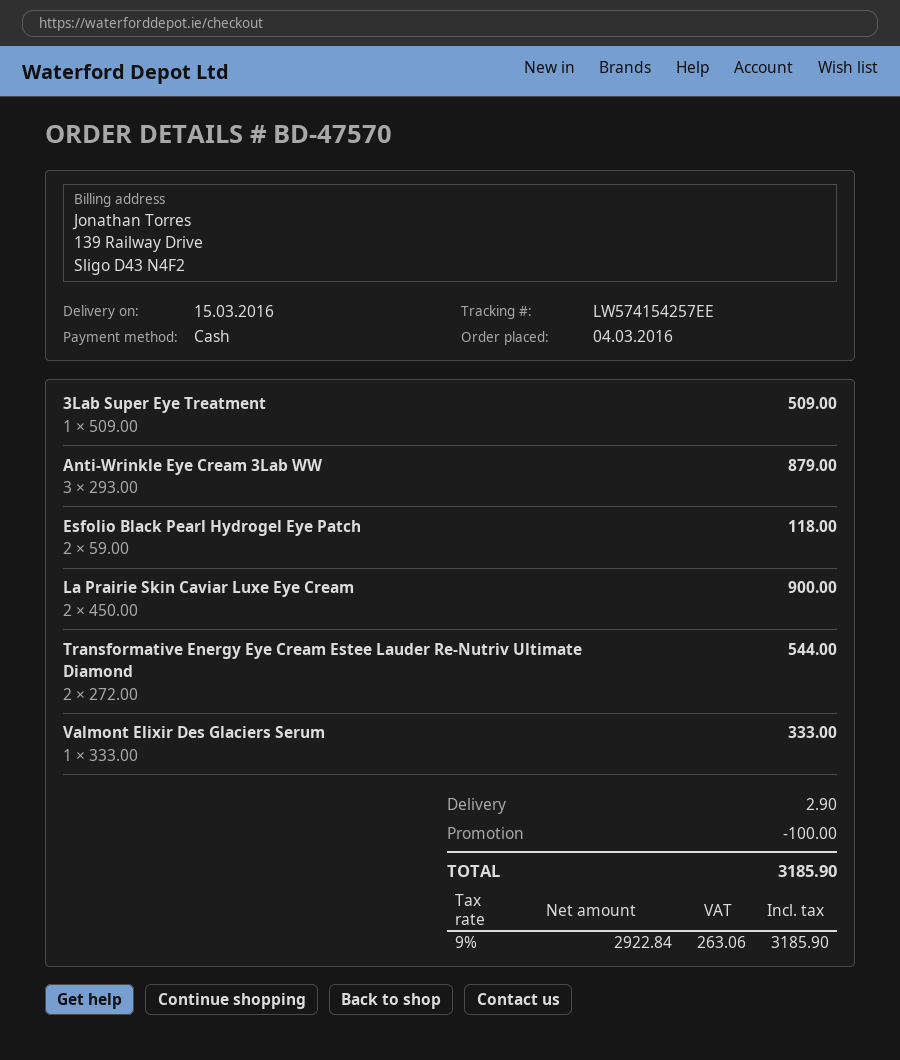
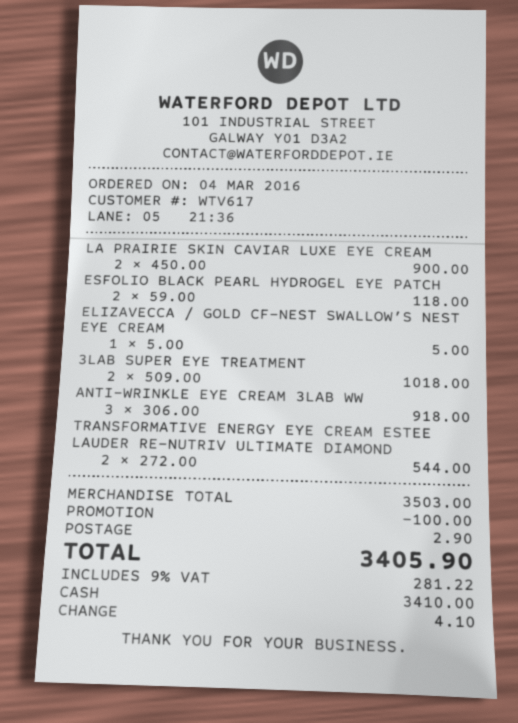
3Lab Super Eye Treatment: 1 x 509.00 = 509.00 -> 2 x 509.00 = 1018.00
Anti-Wrinkle Eye Cream 3Lab WW: 3 x 293.00 = 879.00 -> 3 x 306.00 = 918.00
Valmont Elixir Des Glaciers Serum: 1 x 333.00 = 333.00 -> none
ELIZAVECCA / GOLD CF-NEST SWALLOW’S NEST EYE CREAM: none -> 1 x 5.00 = 5.00
tax: 9% = 263.06 -> 9% = 281.22
total: 3185.90 -> 3405.90

